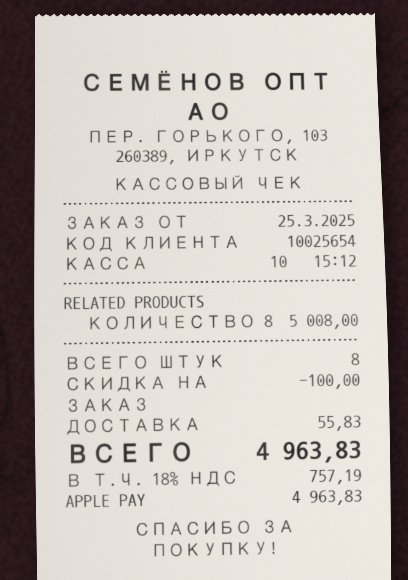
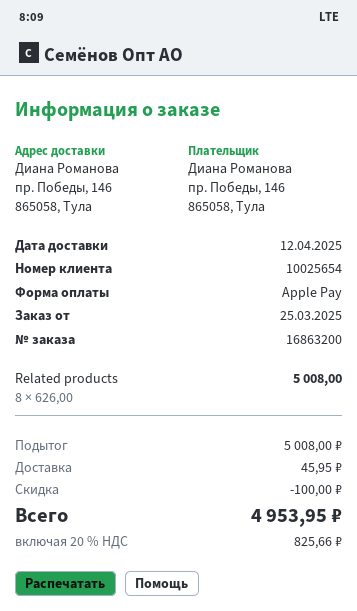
shipping: 55.83 -> 45.95
tax: 18% = 757.19 -> 20% = 825.66
total: 4963.83 -> 4953.95

